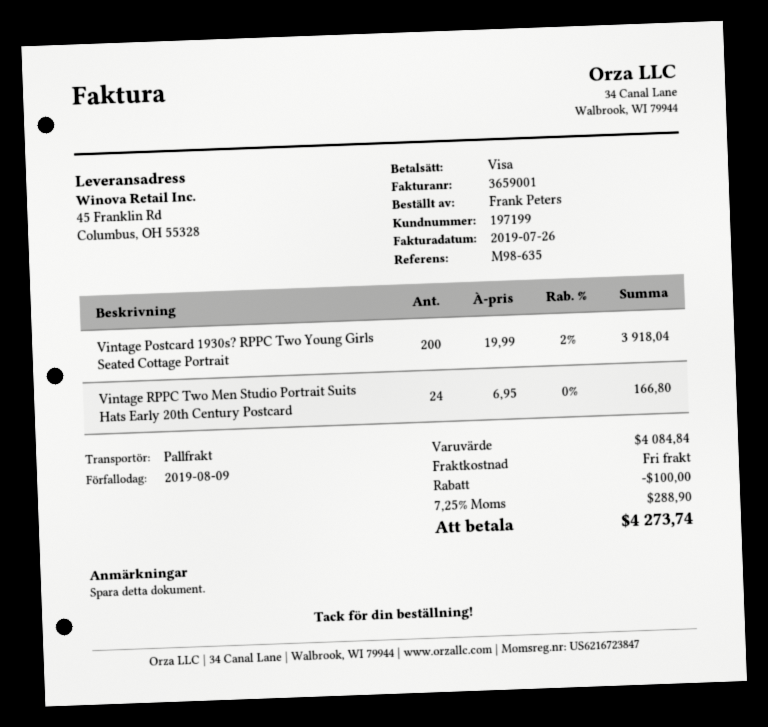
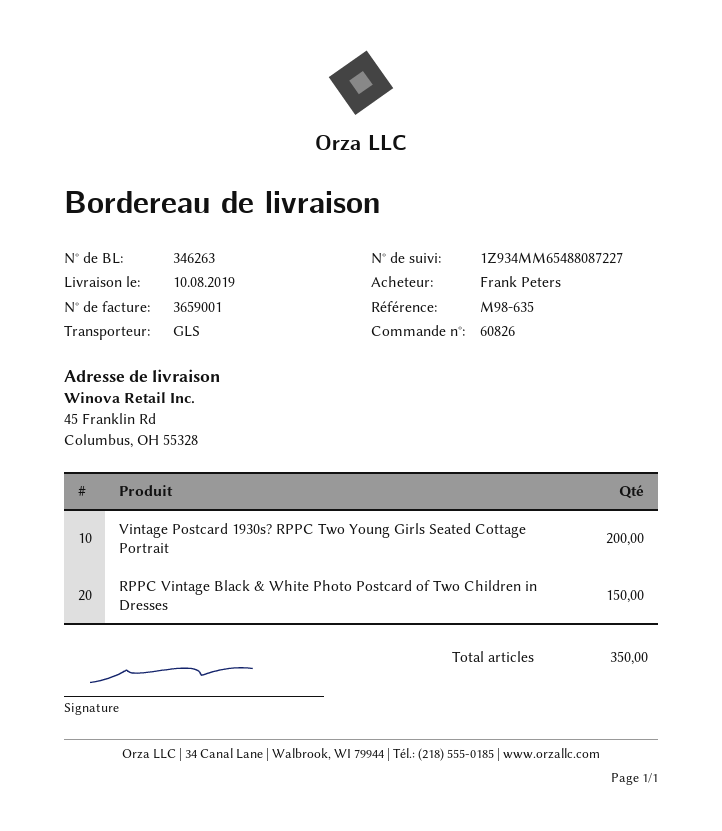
shipping method: pallet freight -> GLS
Vintage RPPC Two Men Studio Portrait Suits Hats Early 20th Century Postcard: 24 -> none
RPPC Vintage Black & White Photo Postcard of Two Children in Dresses: none -> 150

